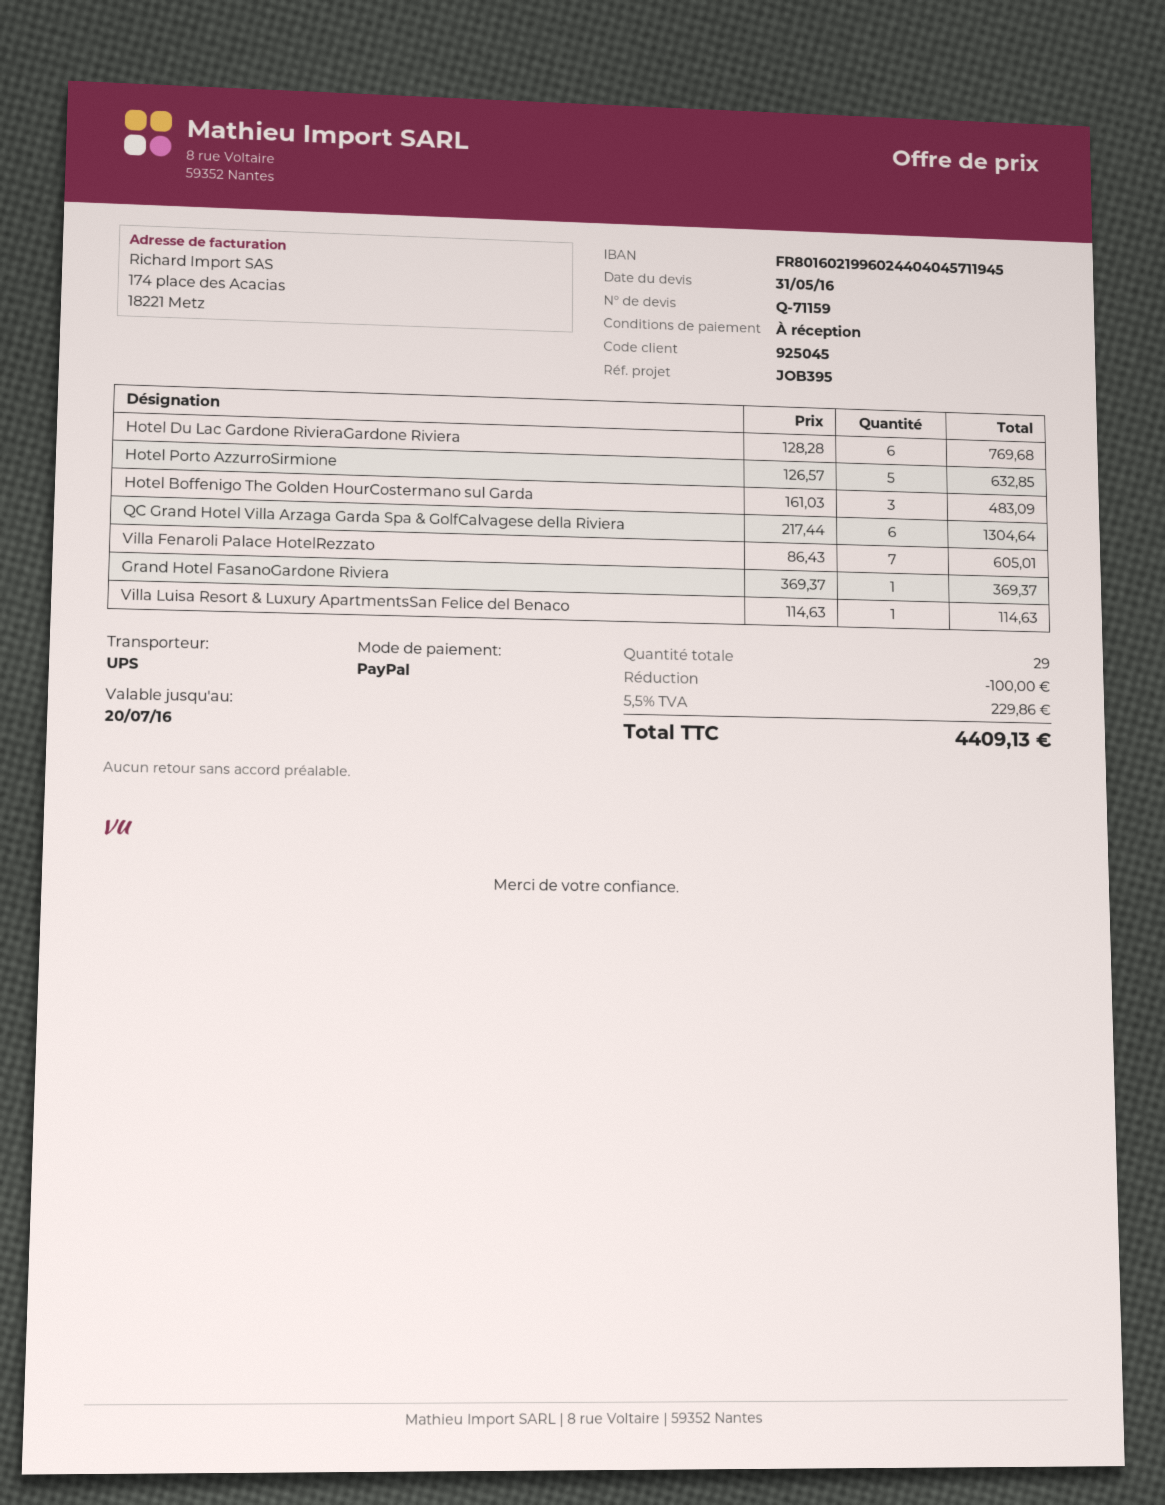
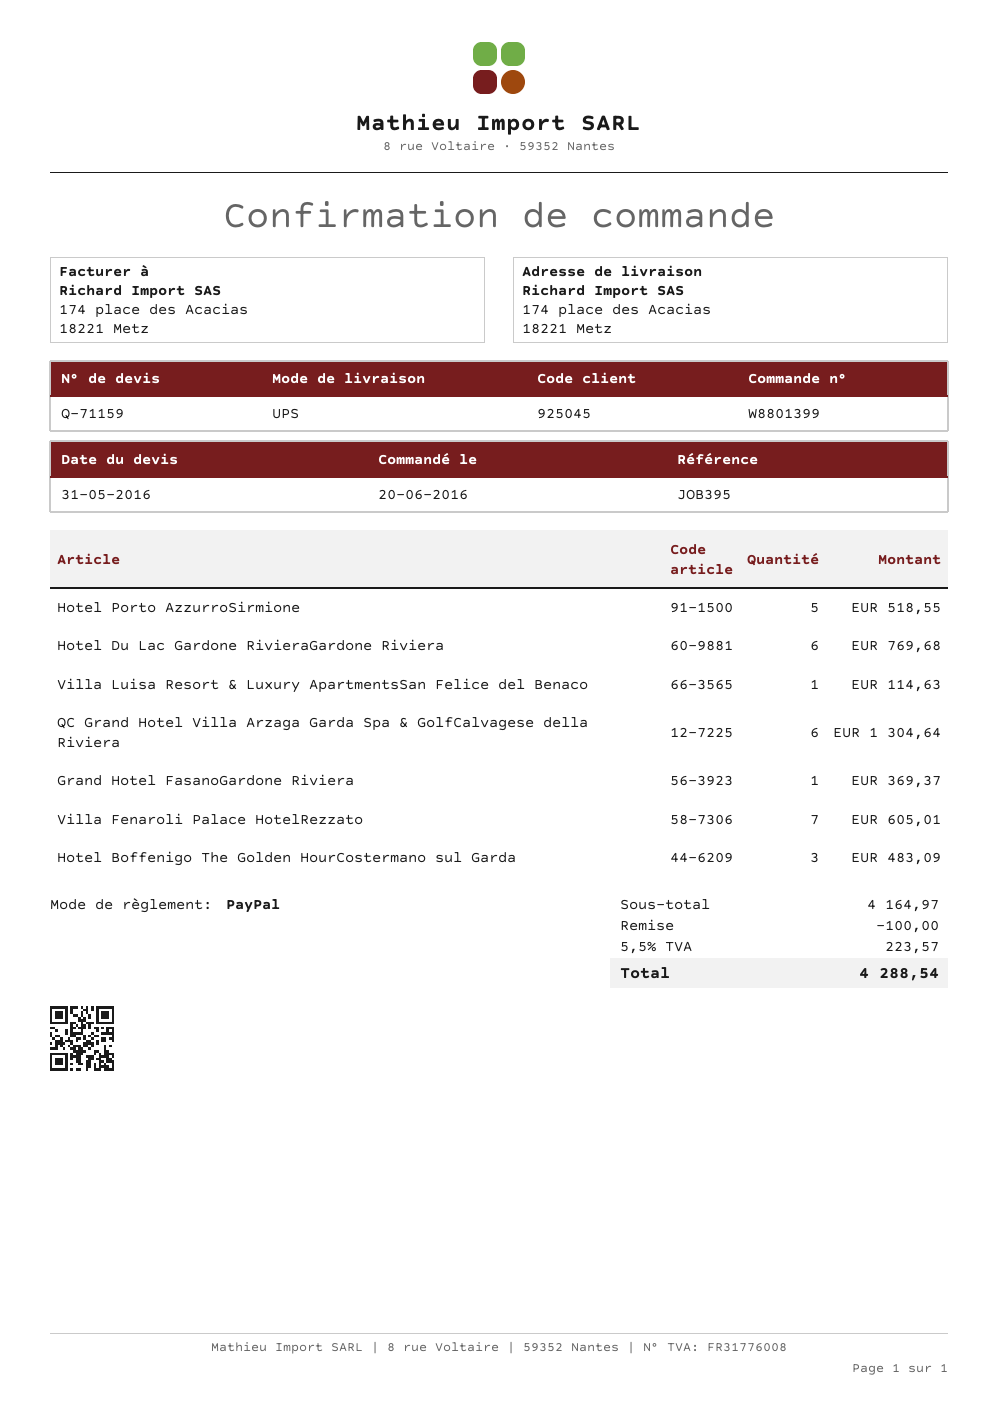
Hotel Porto AzzurroSirmione: 5 for 632.85 -> 5 for 518.55
tax: 5.5% = 229.86 -> 5.5% = 223.57
total: 4409.13 -> 4288.54

